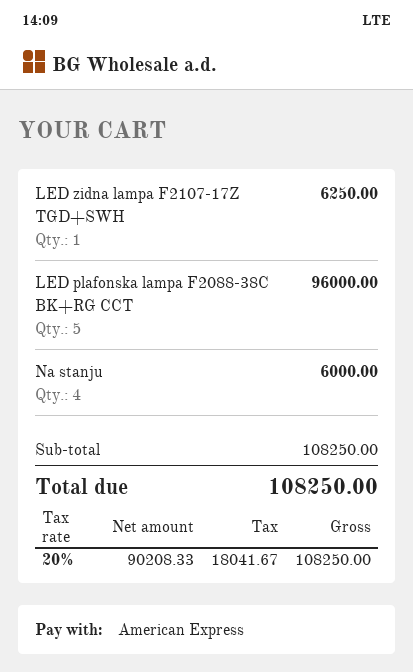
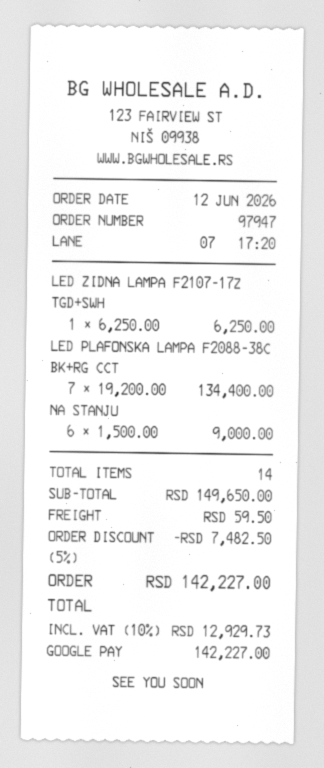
payment method: American Express -> Google Pay
LED plafonska lampa F2088-38C BK+RG CCT: 5 for 96000.00 -> 7 for 134400.00
Na stanju: 4 for 6000.00 -> 6 for 9000.00
subtotal: 108250.00 -> 149650.00
discount: none -> 5% = 7482.50
shipping: none -> 59.50
tax: 20% = 18041.67 -> 10% = 12929.73
total: 108250.00 -> 142227.00

